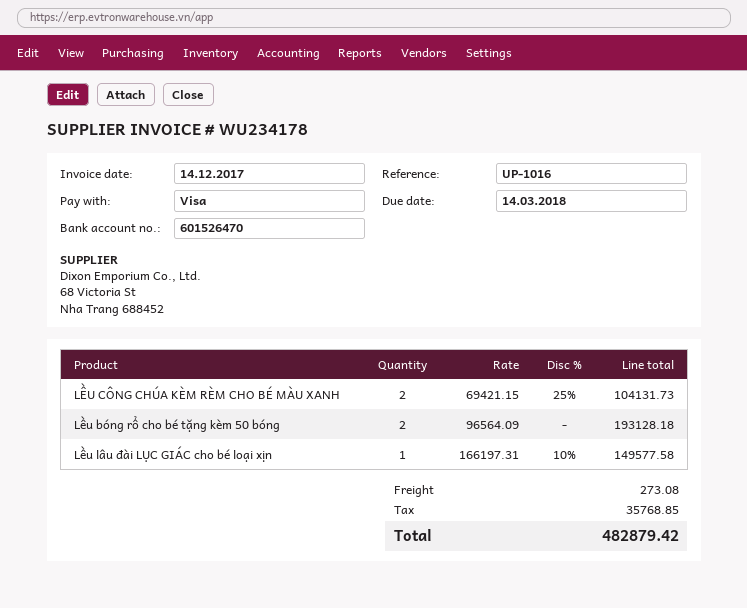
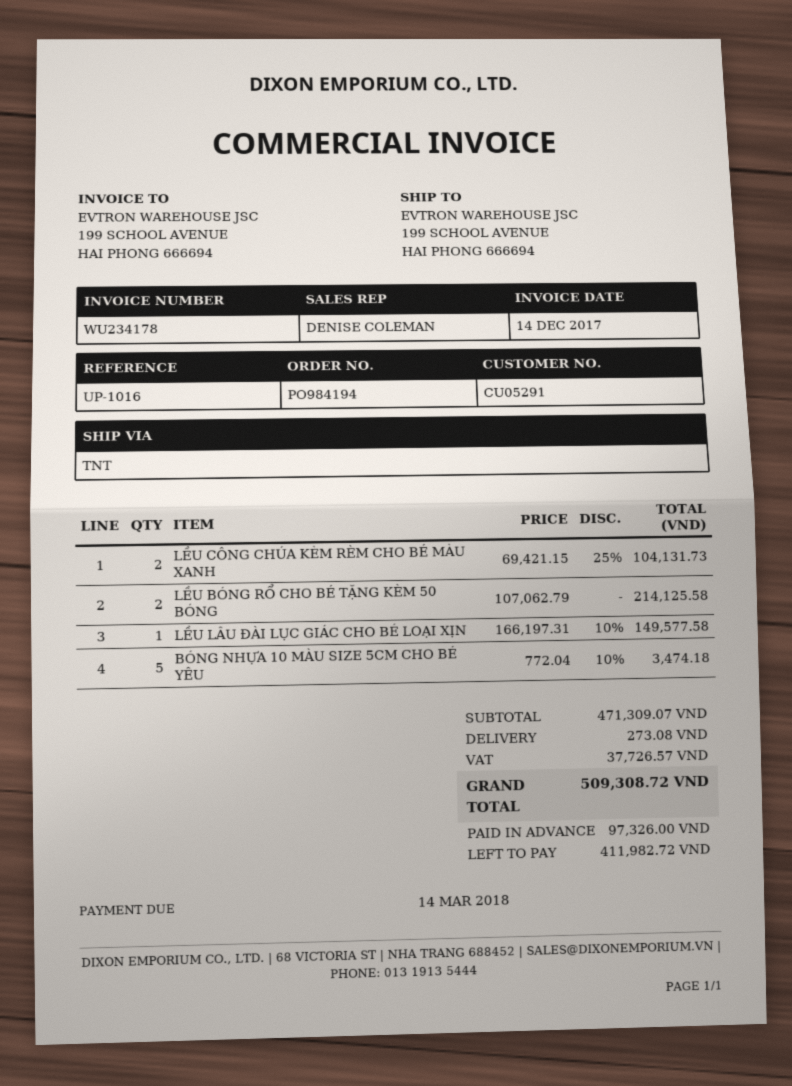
Lều bóng rổ cho bé tặng kèm 50 bóng: 2 x 96564.09 = 193128.18 -> 2 x 107062.79 = 214125.58
BÓNG NHỰA 10 MÀU SIZE 5CM CHO BÉ YÊU: none -> 5 x 772.04 - 10% = 3474.18
tax: 35768.85 -> 37726.57
total: 482879.42 -> 509308.72

